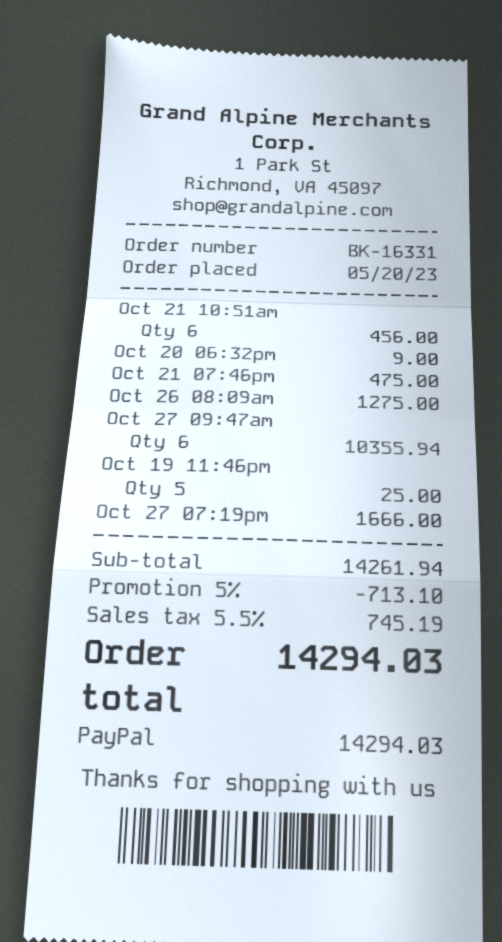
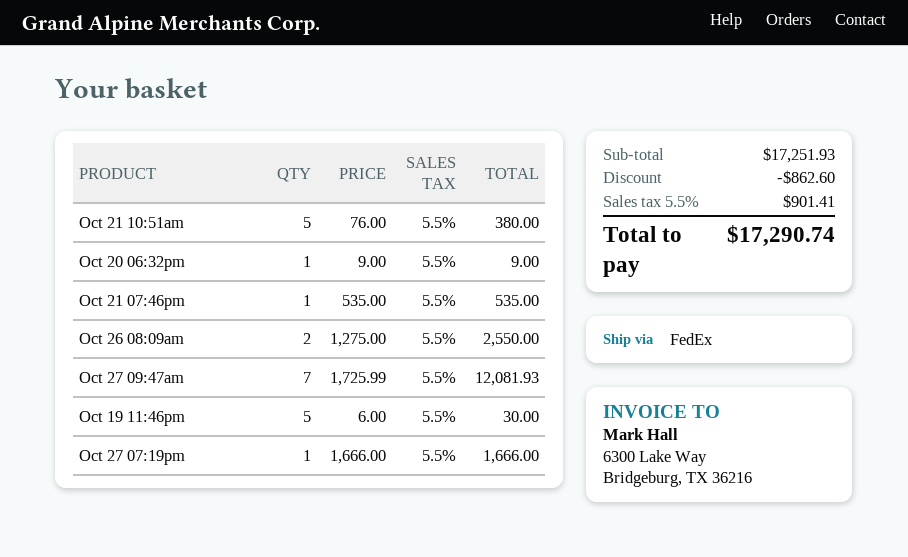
Oct 21 10:51am: 6 for 456.00 -> 5 for 380.00
Oct 21 07:46pm: 1 for 475.00 -> 1 for 535.00
Oct 26 08:09am: 1 for 1275.00 -> 2 for 2550.00
Oct 27 09:47am: 6 for 10355.94 -> 7 for 12081.93
Oct 19 11:46pm: 5 for 25.00 -> 5 for 30.00
subtotal: 14261.94 -> 17251.93
discount: 713.10 -> 862.60
tax: 5.5% = 745.19 -> 5.5% = 901.41
total: 14294.03 -> 17290.74

